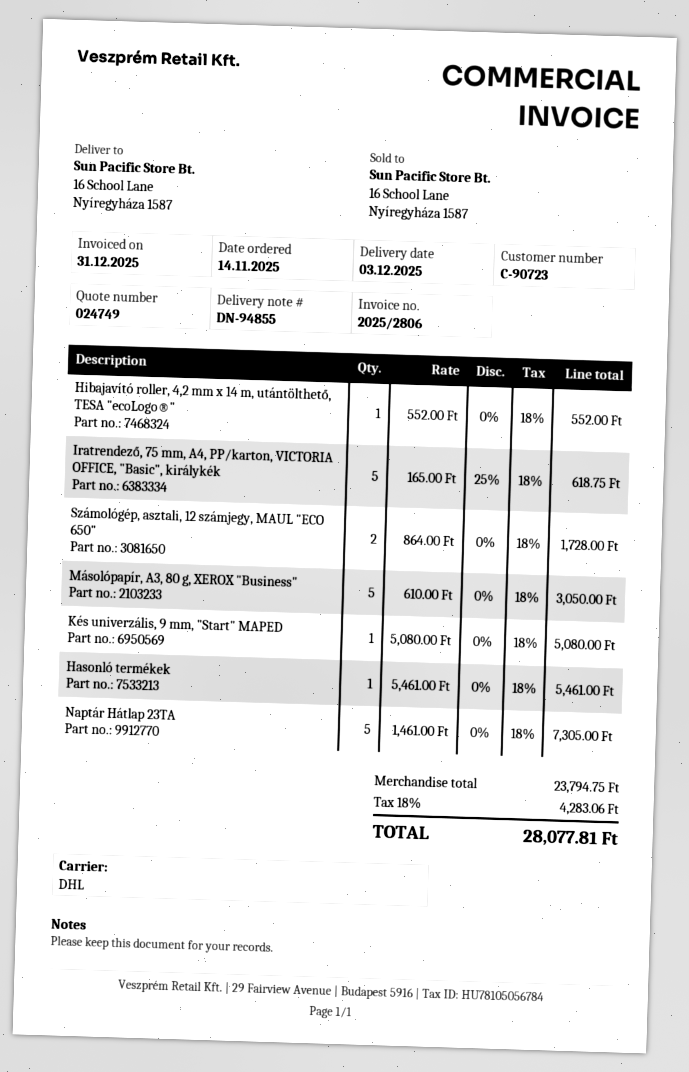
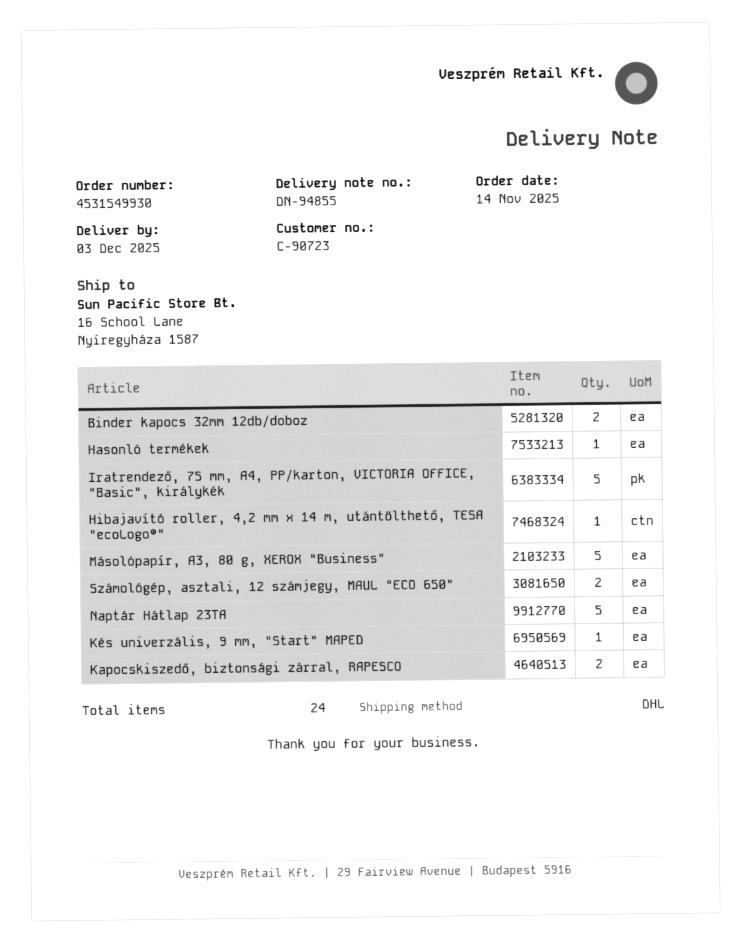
Binder kapocs 32mm 12db/doboz: none -> 2
Kapocskiszedő, biztonsági zárral, RAPESCO: none -> 2

